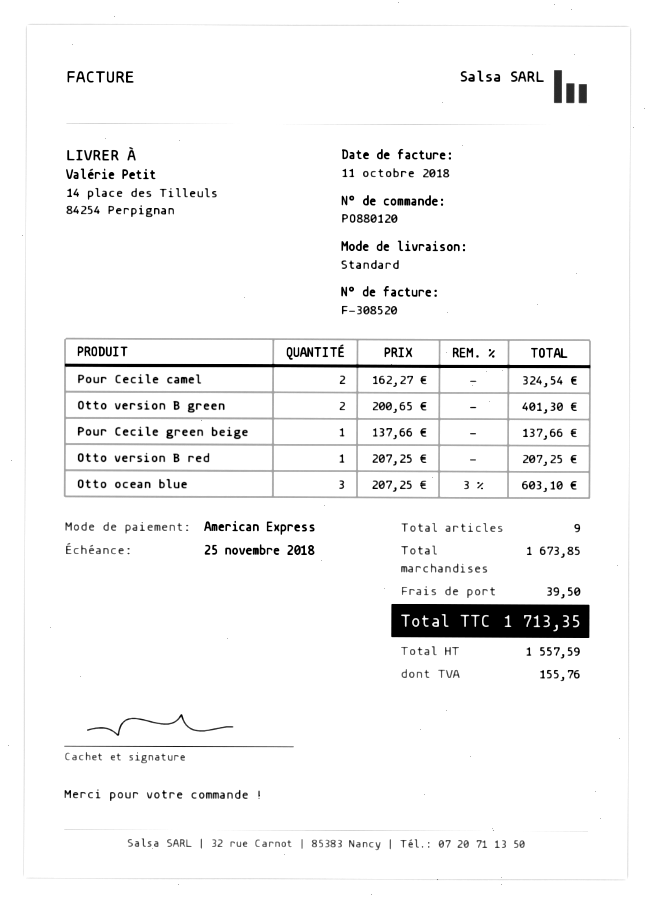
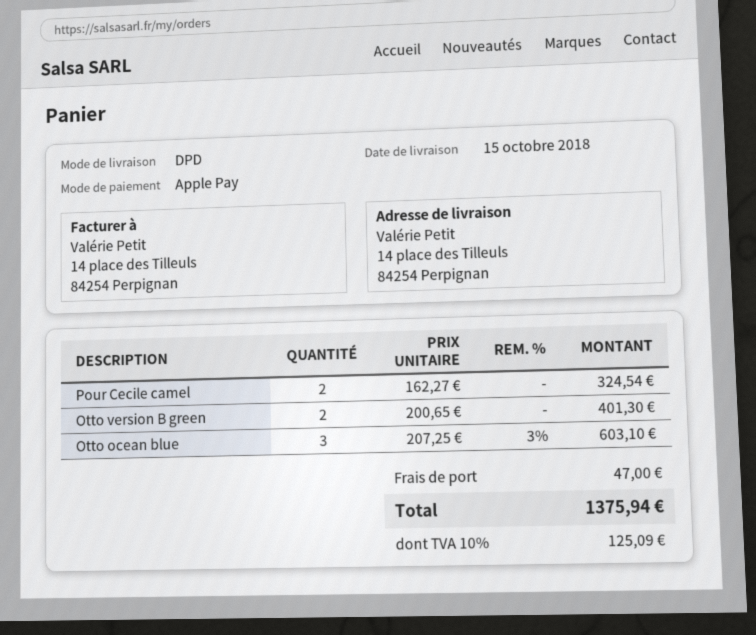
payment method: American Express -> Apple Pay
shipping method: standard -> DPD
Pour Cecile green beige: 1 x 137.66 = 137.66 -> none
Otto version B red: 1 x 207.25 = 207.25 -> none
shipping: 39.50 -> 47.00
tax: 155.76 -> 125.09
total: 1713.35 -> 1375.94

